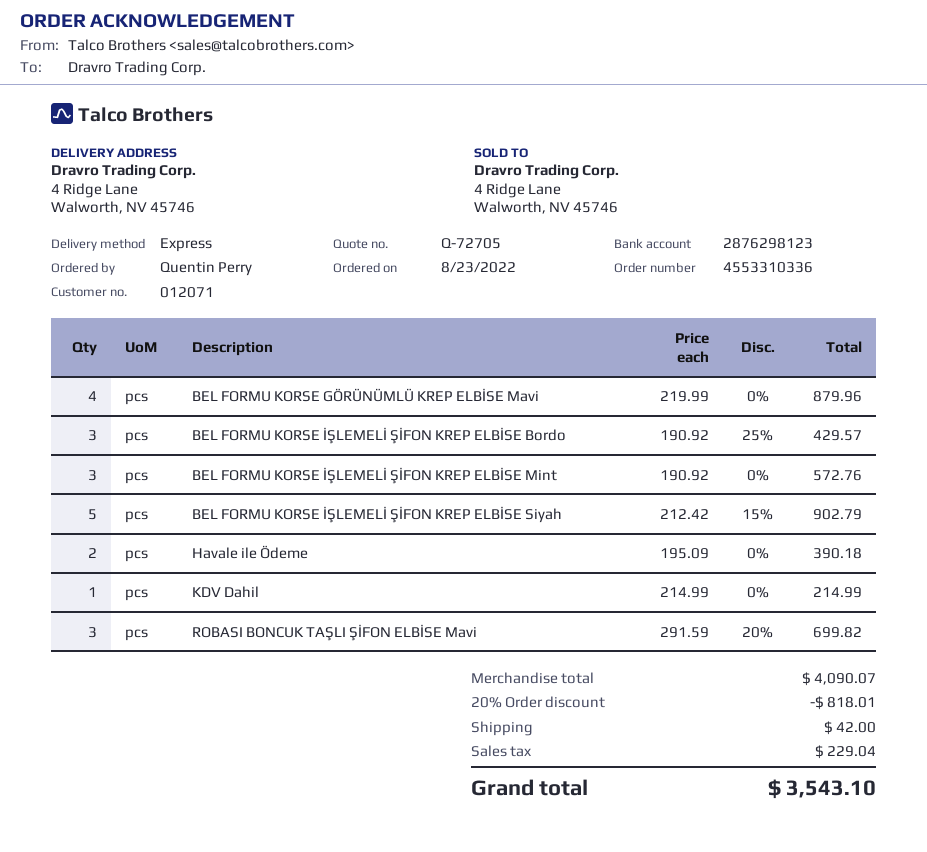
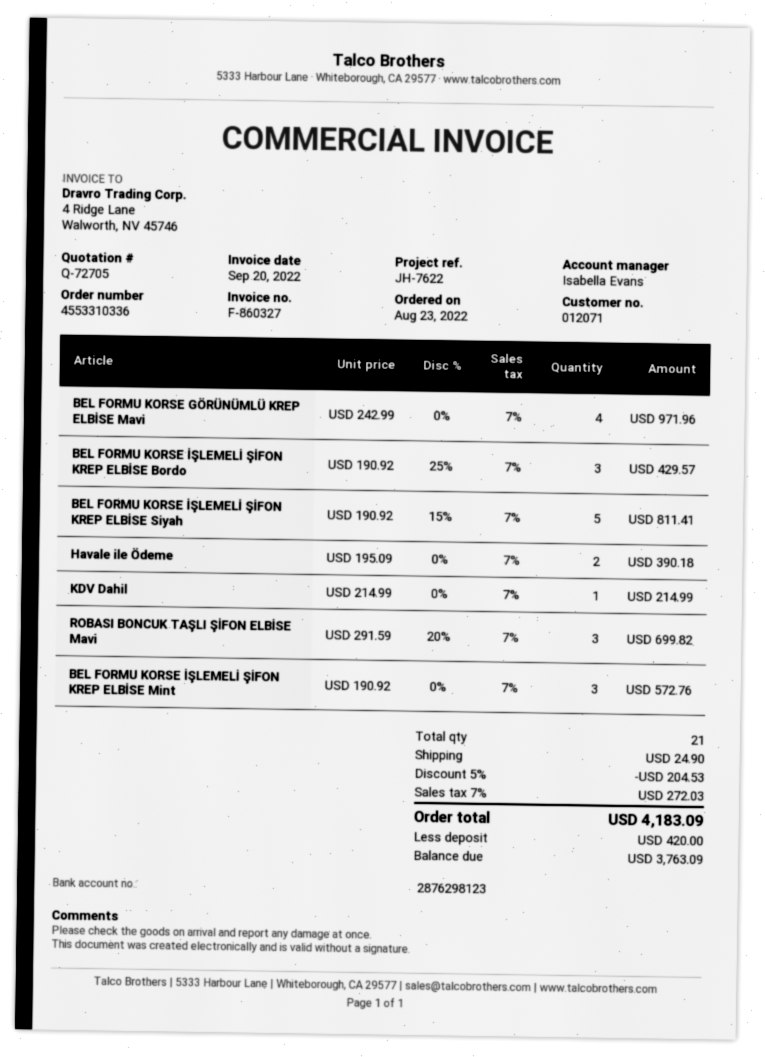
BEL FORMU KORSE GÖRÜNÜMLÜ KREP ELBİSE Mavi: 4 x 219.99 = 879.96 -> 4 x 242.99 = 971.96
BEL FORMU KORSE İŞLEMELİ ŞİFON KREP ELBİSE Siyah: 5 x 212.42 - 15% = 902.79 -> 5 x 190.92 - 15% = 811.41
discount: 20% = 818.01 -> 5% = 204.53
shipping: 42.00 -> 24.90
tax: 229.04 -> 272.03
total: 3543.10 -> 4183.09

